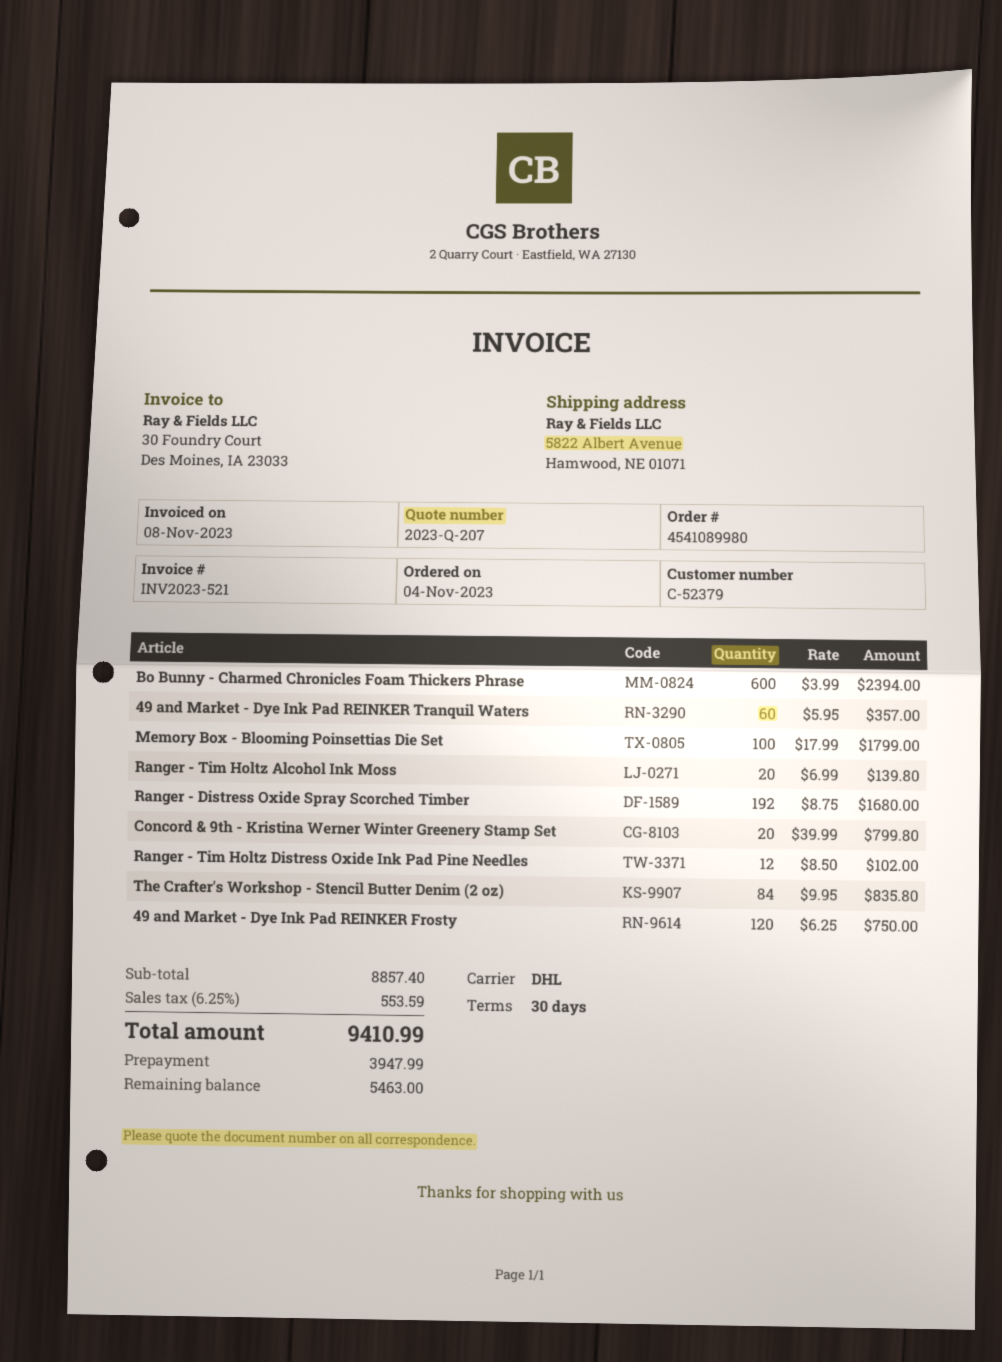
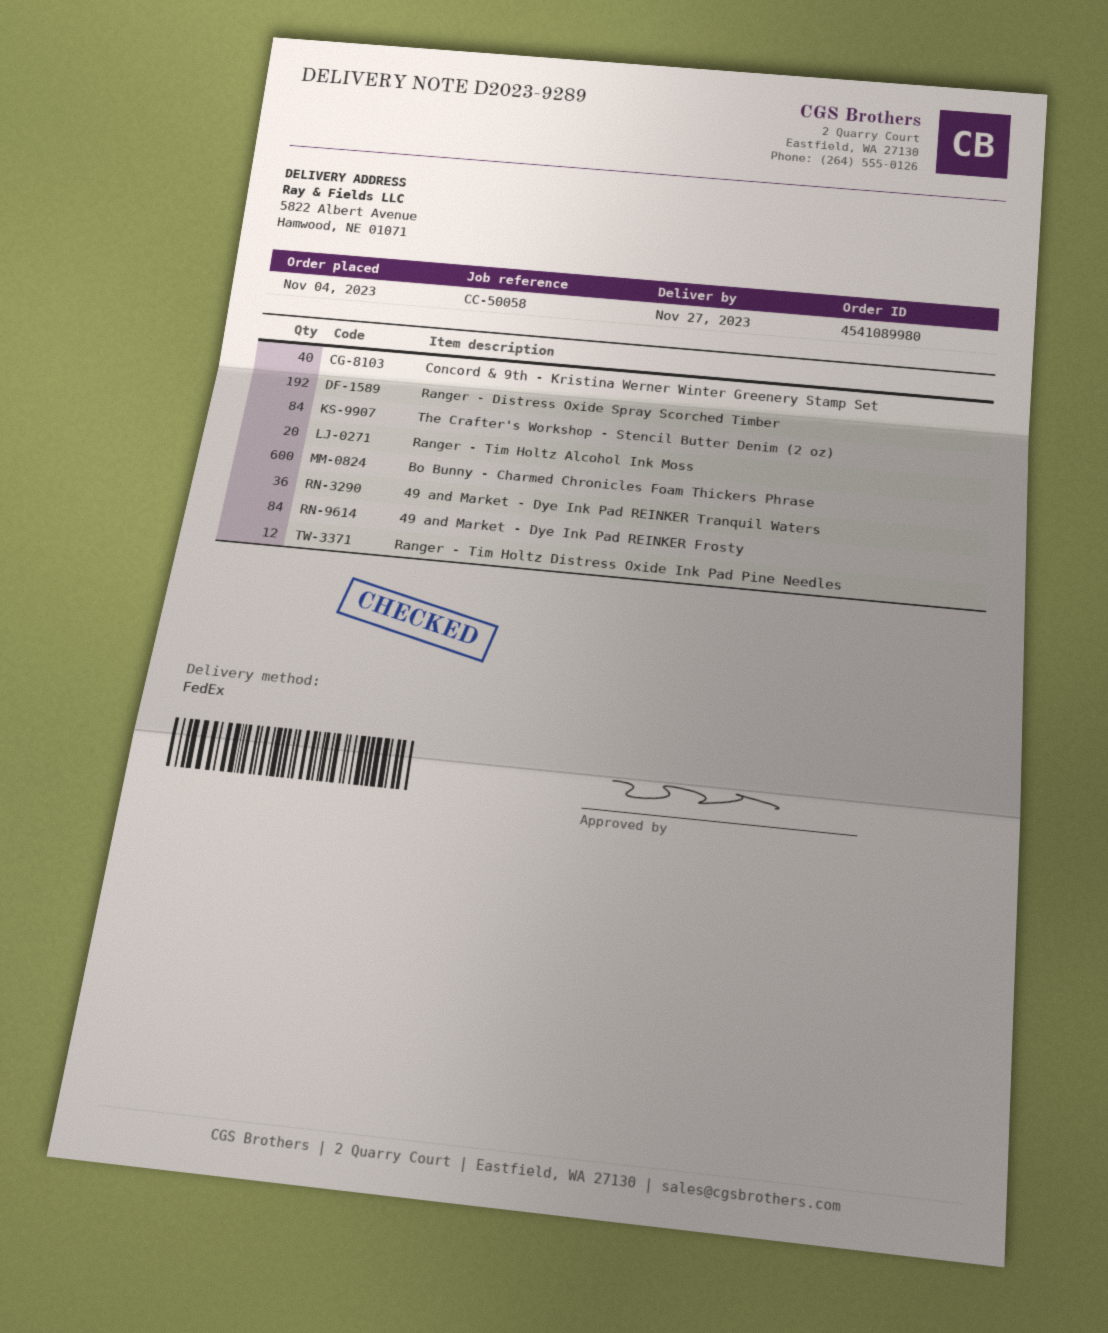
shipping method: DHL -> FedEx
49 and Market - Dye Ink Pad REINKER Tranquil Waters: 60 -> 36
Memory Box - Blooming Poinsettias Die Set: 100 -> none
Concord & 9th - Kristina Werner Winter Greenery Stamp Set: 20 -> 40
49 and Market - Dye Ink Pad REINKER Frosty: 120 -> 84

